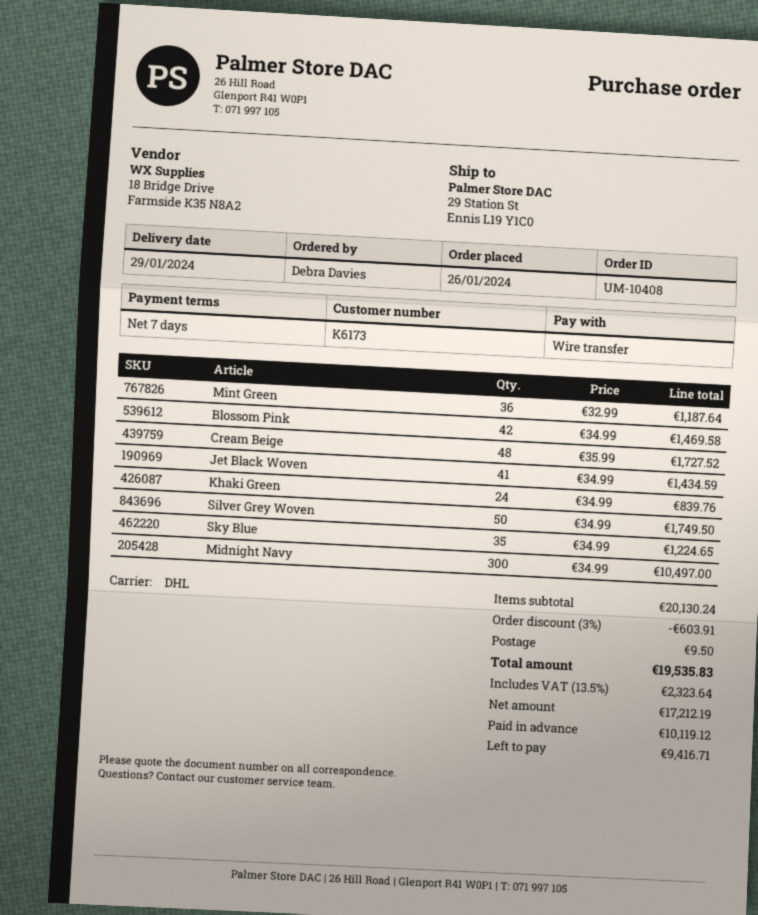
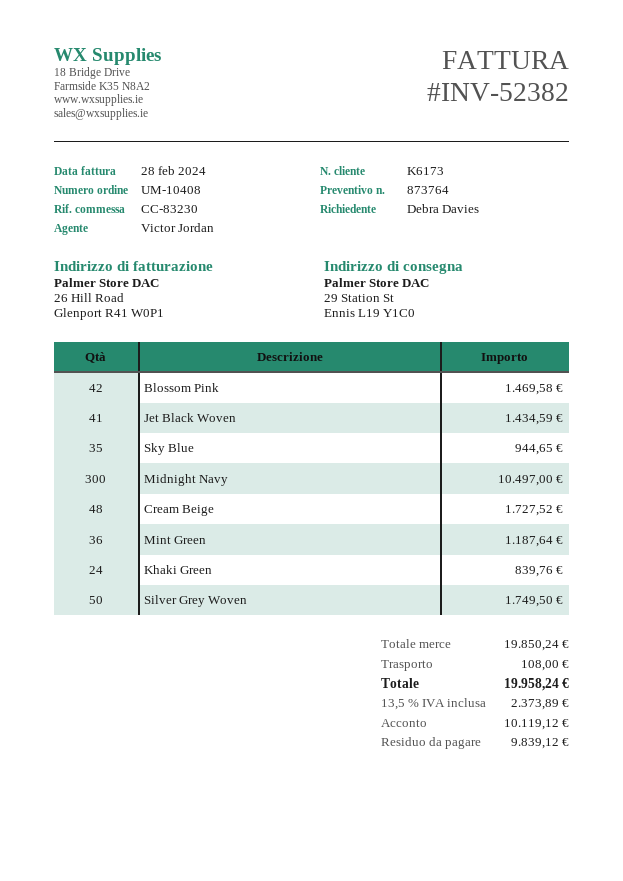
Sky Blue: 35 for 1224.65 -> 35 for 944.65
subtotal: 20130.24 -> 19850.24
discount: 3% = 603.91 -> none
shipping: 9.50 -> 108.00
tax: 13.5% = 2323.64 -> 13.5% = 2373.89
total: 19535.83 -> 19958.24
balance: 9416.71 -> 9839.12

